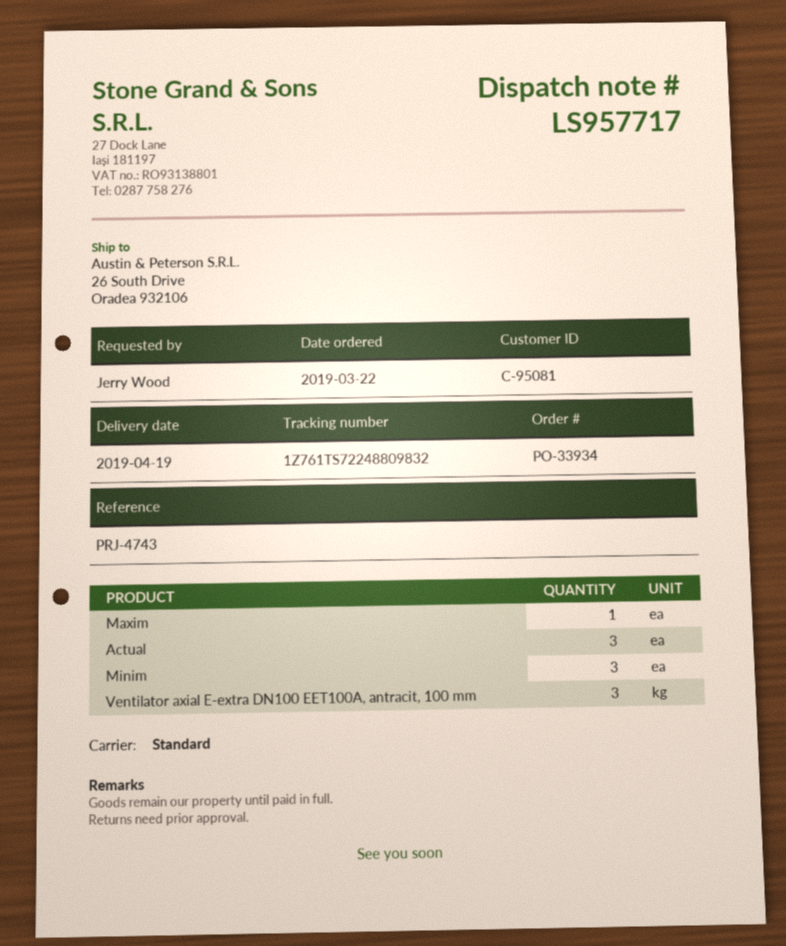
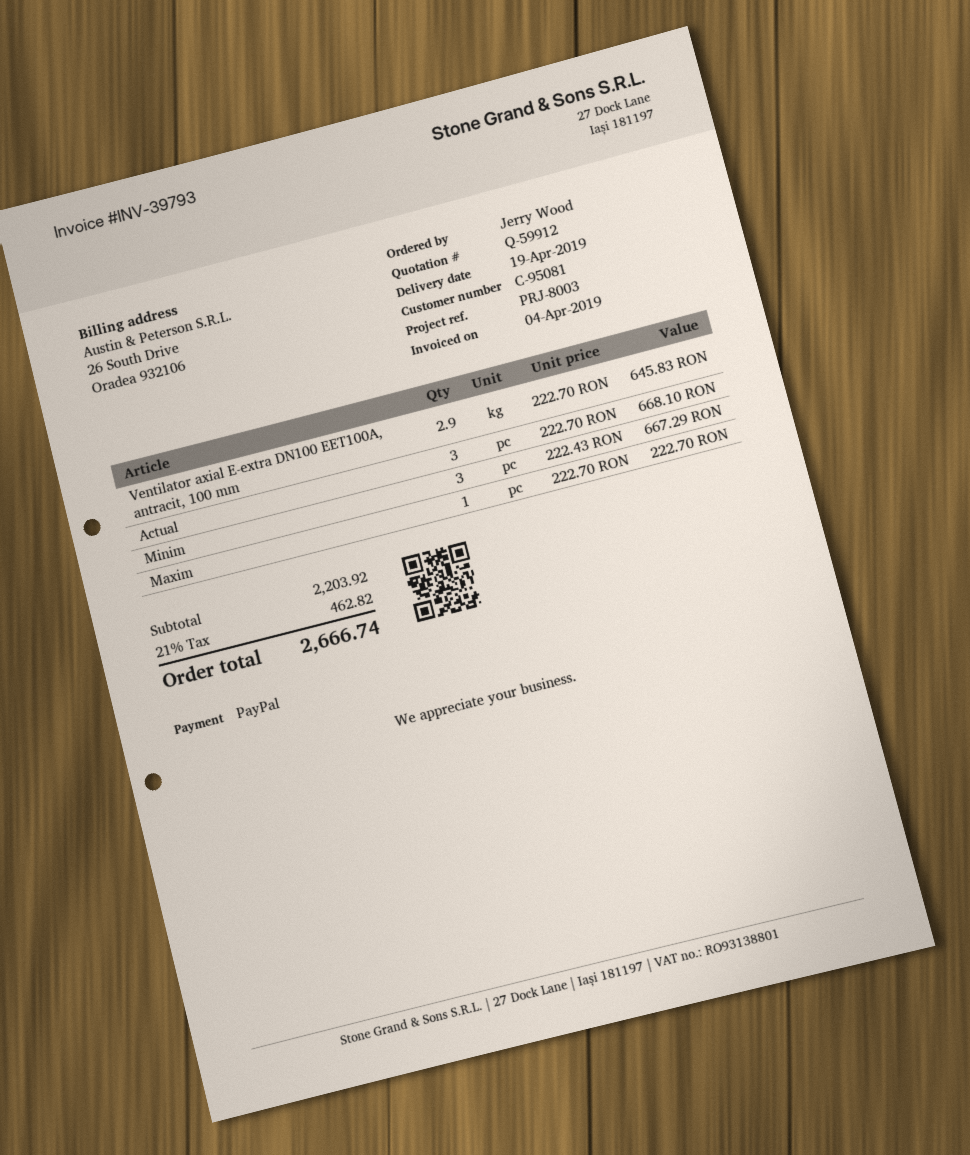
reference: PRJ-4743 -> PRJ-8003
Ventilator axial E-extra DN100 EET100A, antracit, 100 mm: 3 -> 2.9

